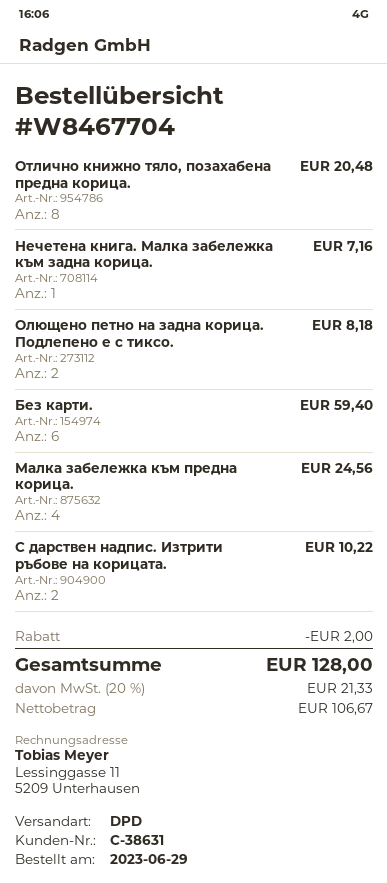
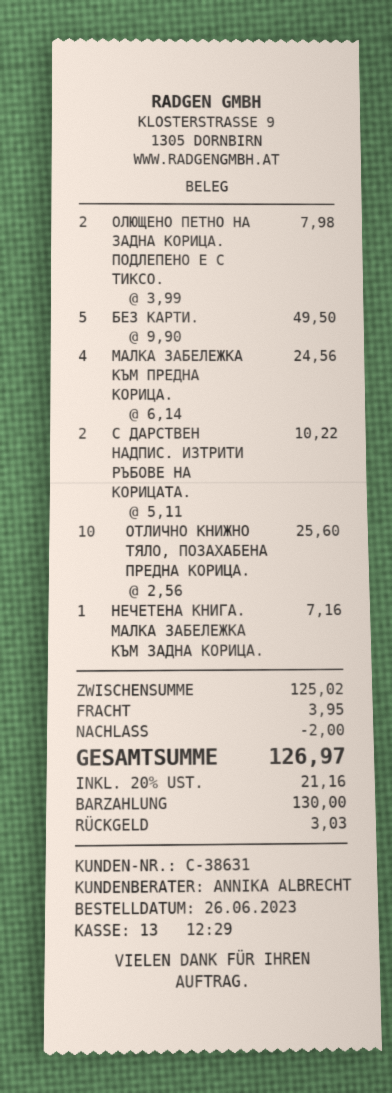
order date: 2023-06-29 -> 2023-06-26
Отлично книжно тяло, позахабена предна корица.: 8 for 20.48 -> 10 for 25.60
Олющено петно на задна корица. Подлепено е с тиксо.: 2 for 8.18 -> 2 for 7.98
Без карти.: 6 for 59.40 -> 5 for 49.50
shipping: none -> 3.95
tax: 20% = 21.33 -> 20% = 21.16
total: 128.00 -> 126.97

